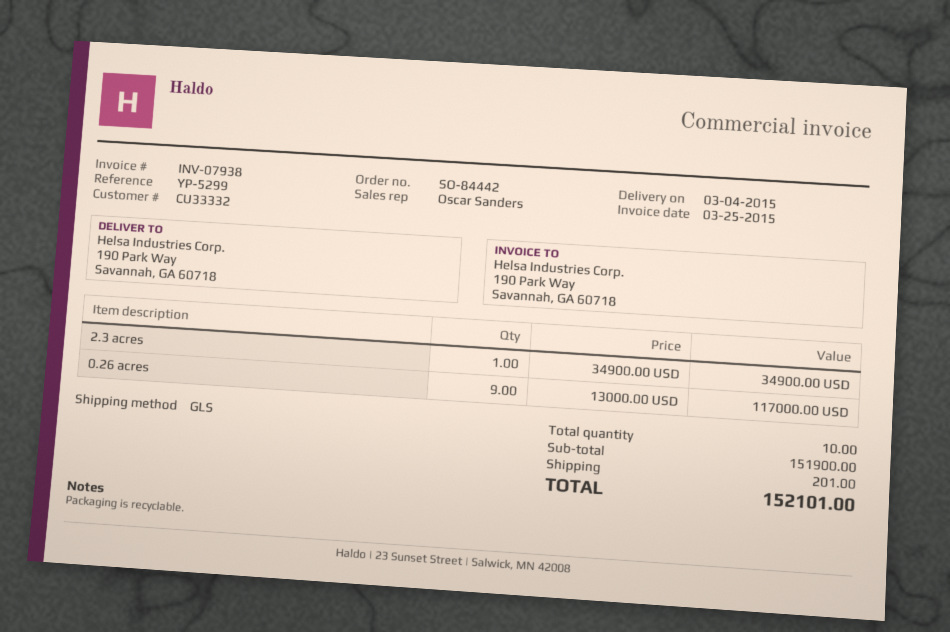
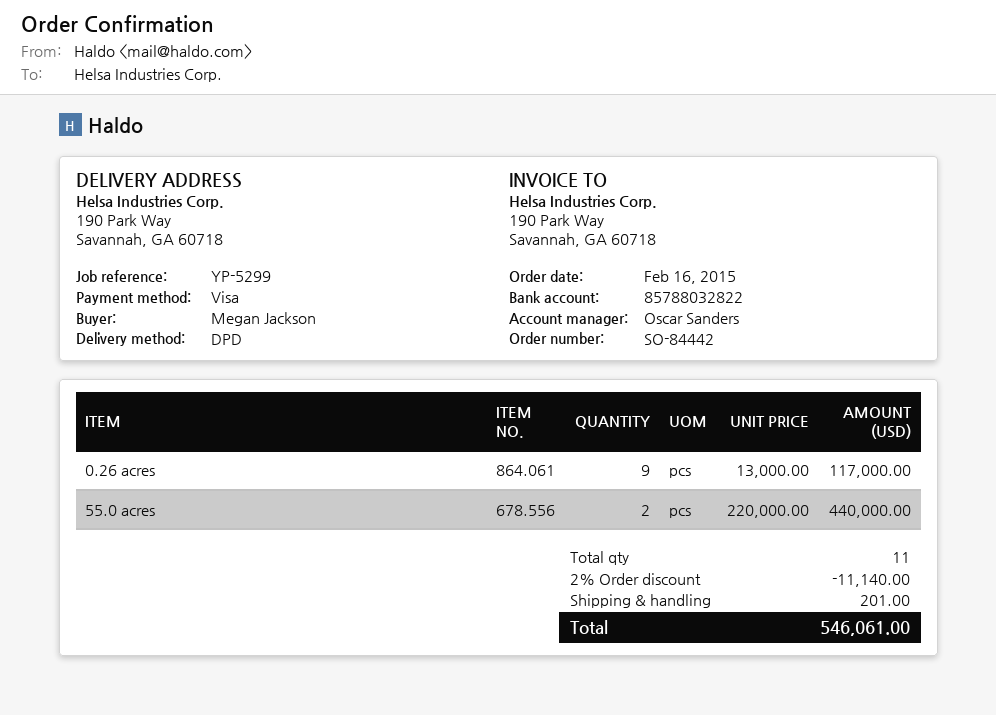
shipping method: GLS -> DPD
2.3 acres: 1 x 34900.00 = 34900.00 -> none
55.0 acres: none -> 2 x 220000.00 = 440000.00
total quantity: 10 -> 11
discount: none -> 2% = 11140.00
total: 152101.00 -> 546061.00

